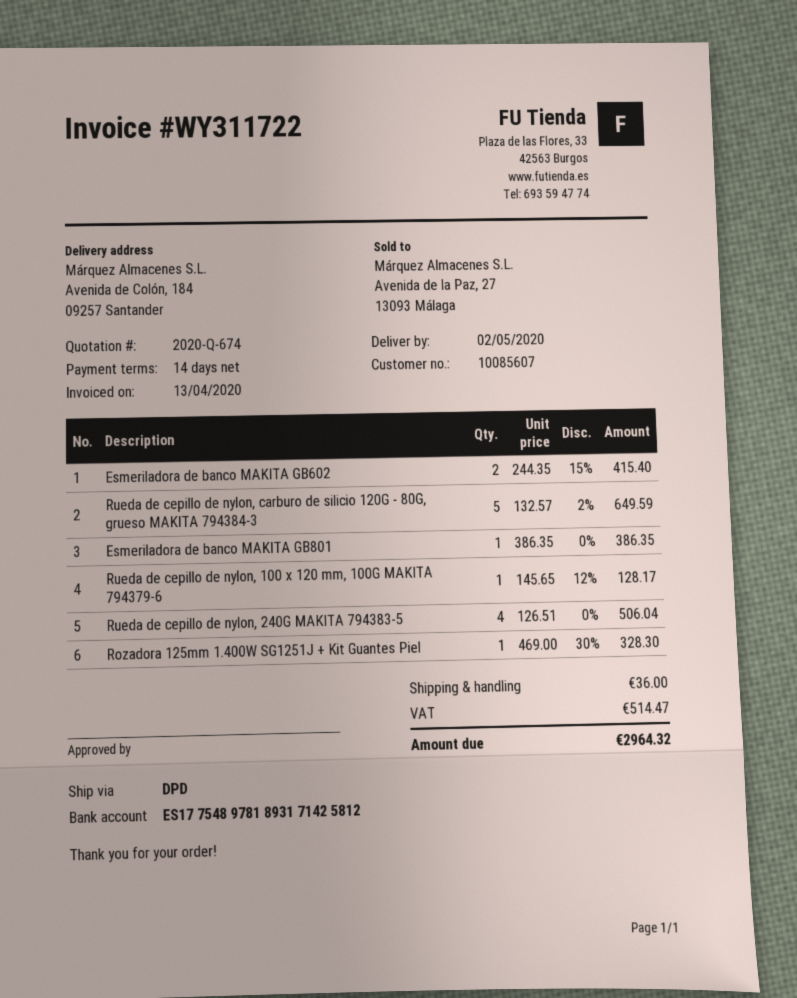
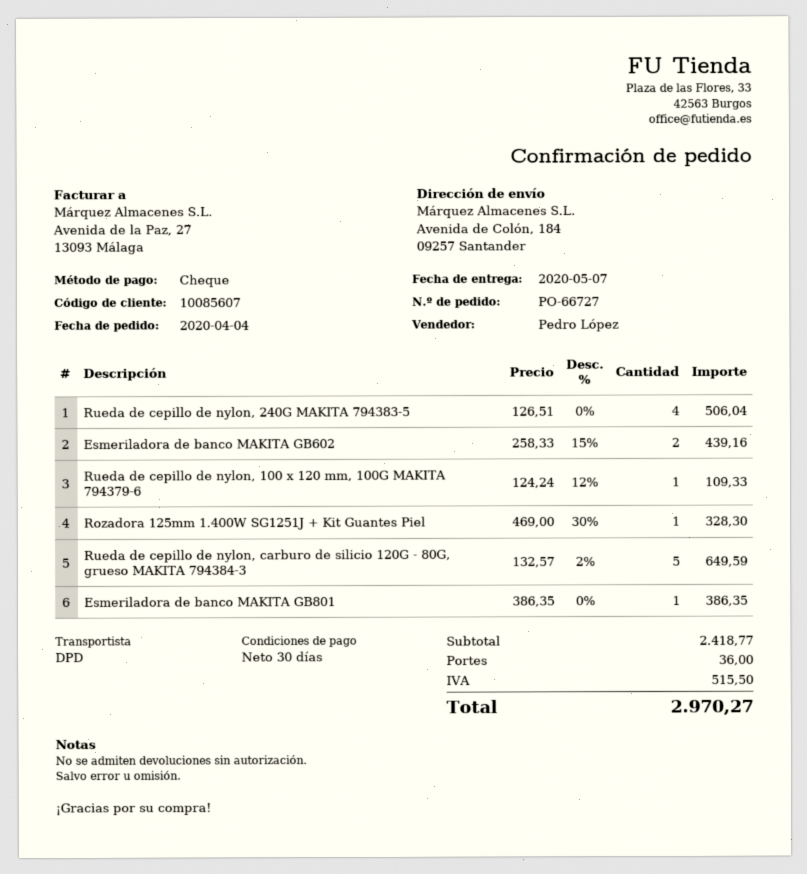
delivery date: 2020-05-02 -> 2020-05-07
payment terms: 14 days -> 30 days
Esmeriladora de banco MAKITA GB602: 2 x 244.35 - 15% = 415.40 -> 2 x 258.33 - 15% = 439.16
Rueda de cepillo de nylon, 100 x 120 mm, 100G MAKITA 794379-6: 1 x 145.65 - 12% = 128.17 -> 1 x 124.24 - 12% = 109.33
tax: 514.47 -> 515.50
total: 2964.32 -> 2970.27

